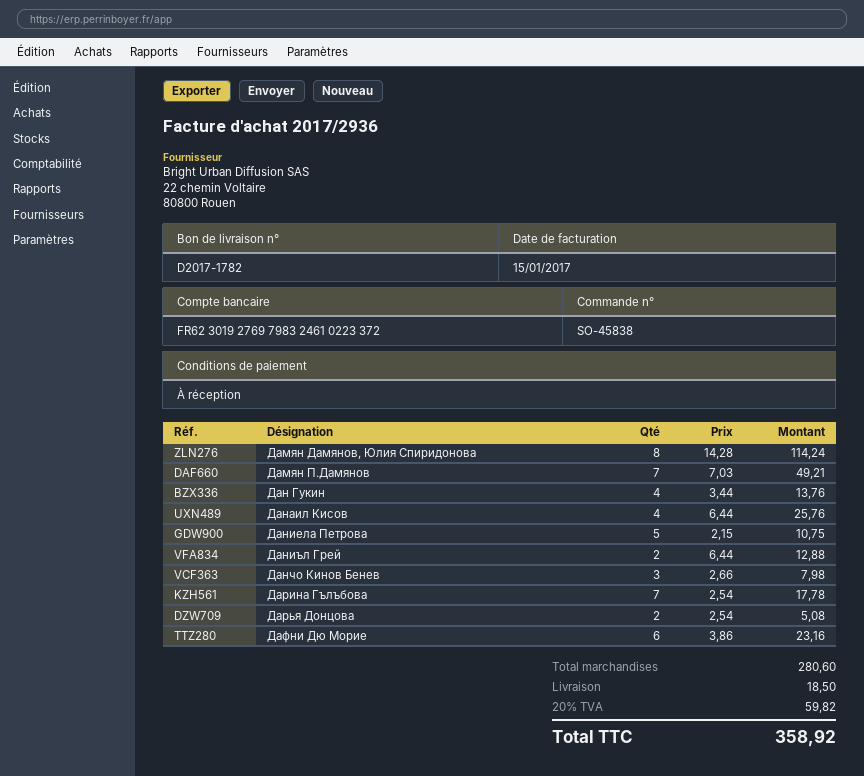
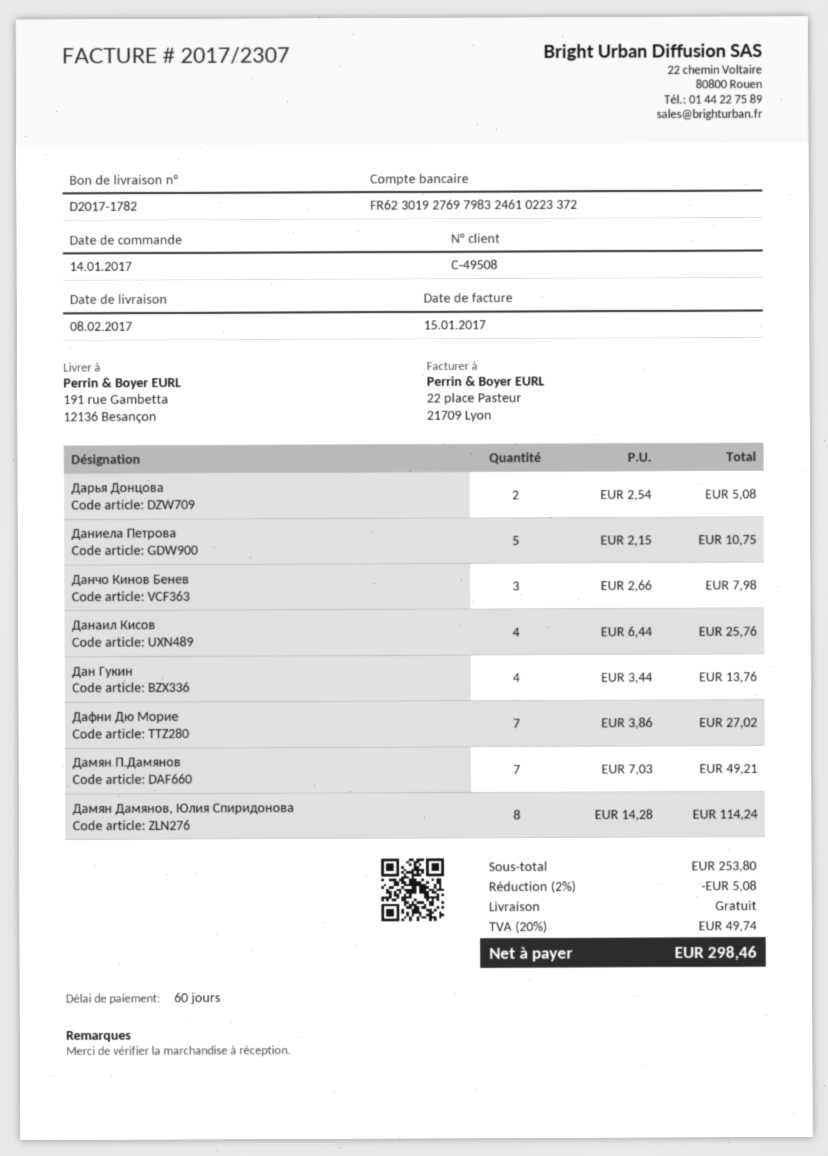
invoice number: 2017/2936 -> 2017/2307
payment terms: on receipt -> 60 days
Даниъл Грей: 2 x 6.44 = 12.88 -> none
Дарина Гълъбова: 7 x 2.54 = 17.78 -> none
Дафни Дю Морие: 6 x 3.86 = 23.16 -> 7 x 3.86 = 27.02
subtotal: 280.60 -> 253.80
discount: none -> 2% = 5.08
shipping: 18.50 -> 0.00
tax: 20% = 59.82 -> 20% = 49.74
total: 358.92 -> 298.46

